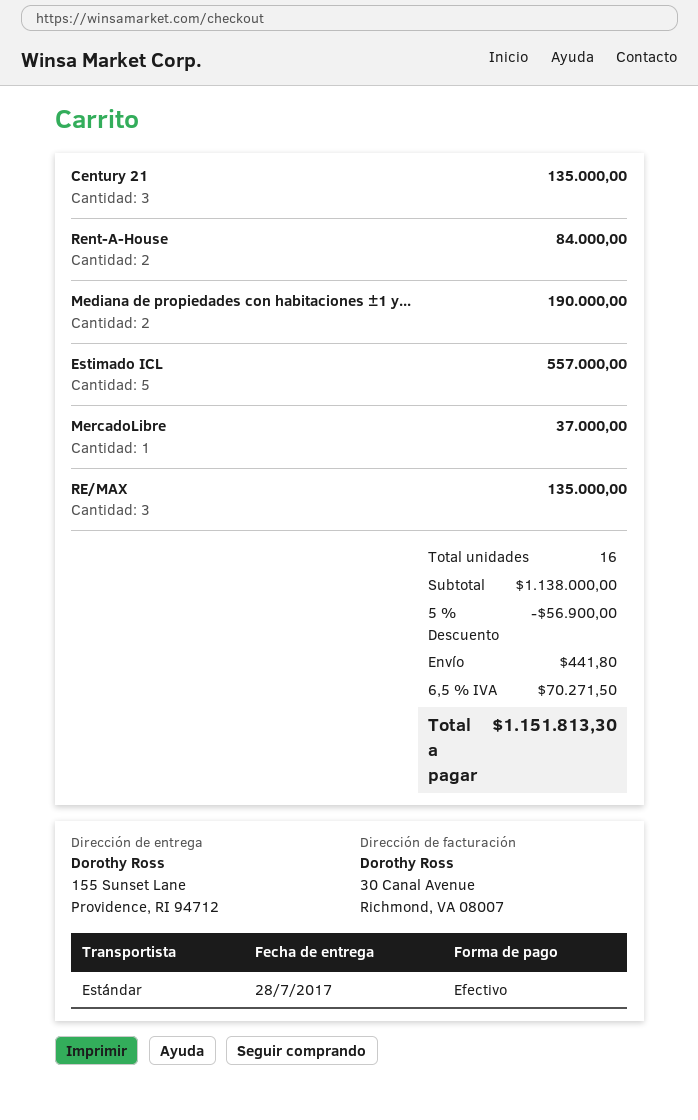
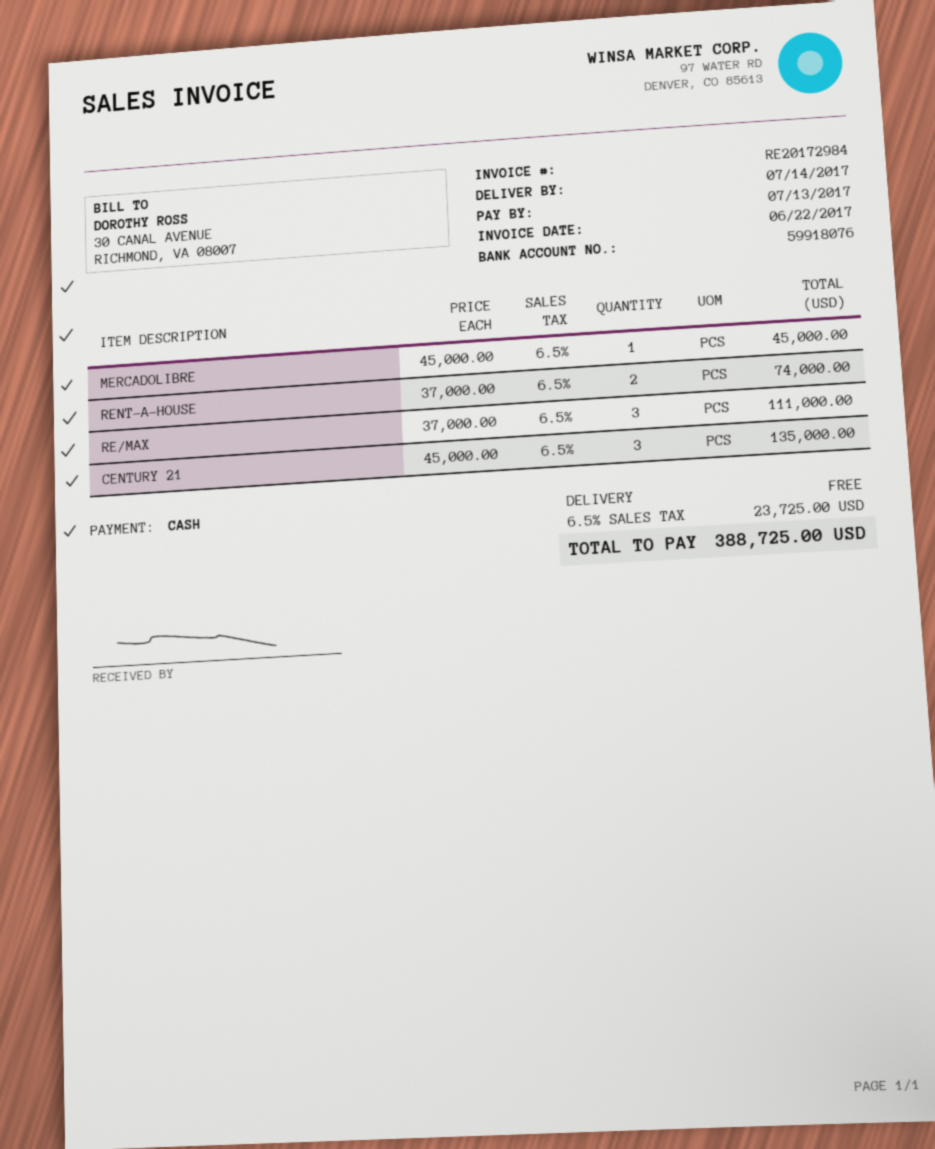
delivery date: 2017-07-28 -> 2017-07-14
Rent-A-House: 2 for 84000.00 -> 2 for 74000.00
Mediana de propiedades con habitaciones ±1 y...: 2 for 190000.00 -> none
Estimado ICL: 5 for 557000.00 -> none
MercadoLibre: 1 for 37000.00 -> 1 for 45000.00
RE/MAX: 3 for 135000.00 -> 3 for 111000.00
discount: 5% = 56900.00 -> none
shipping: 441.80 -> 0.00
tax: 6.5% = 70271.50 -> 6.5% = 23725.00
total: 1151813.30 -> 388725.00

